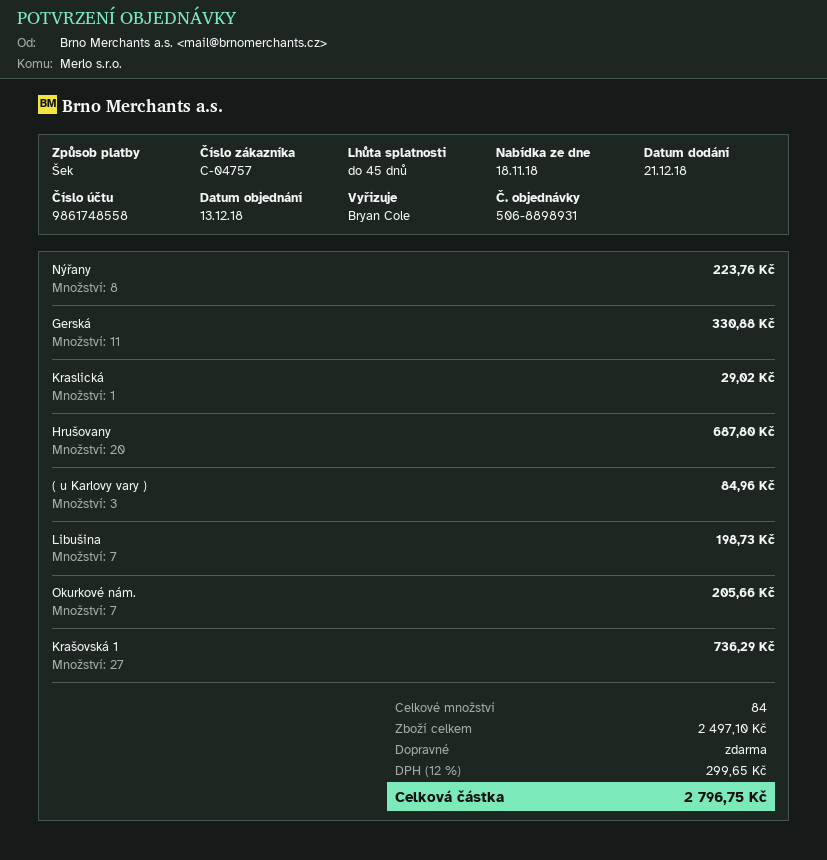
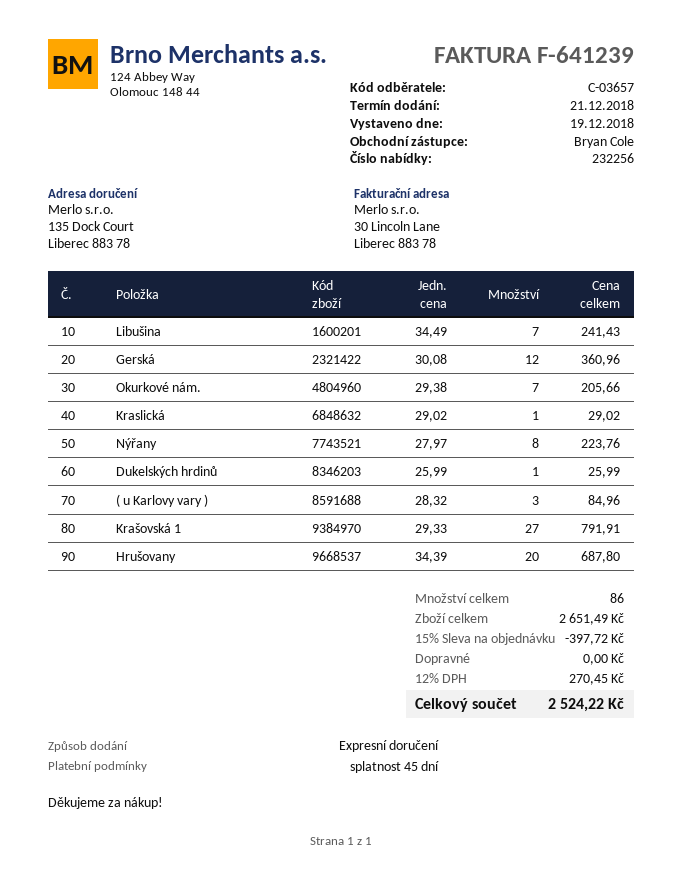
customer number: C-04757 -> C-03657
Gerská: 11 for 330.88 -> 12 for 360.96
Libušina: 7 for 198.73 -> 7 for 241.43
Krašovská 1: 27 for 736.29 -> 27 for 791.91
Dukelských hrdinů: none -> 1 for 25.99
total quantity: 84 -> 86
subtotal: 2497.10 -> 2651.49
discount: none -> 15% = 397.72
tax: 12% = 299.65 -> 12% = 270.45
total: 2796.75 -> 2524.22

